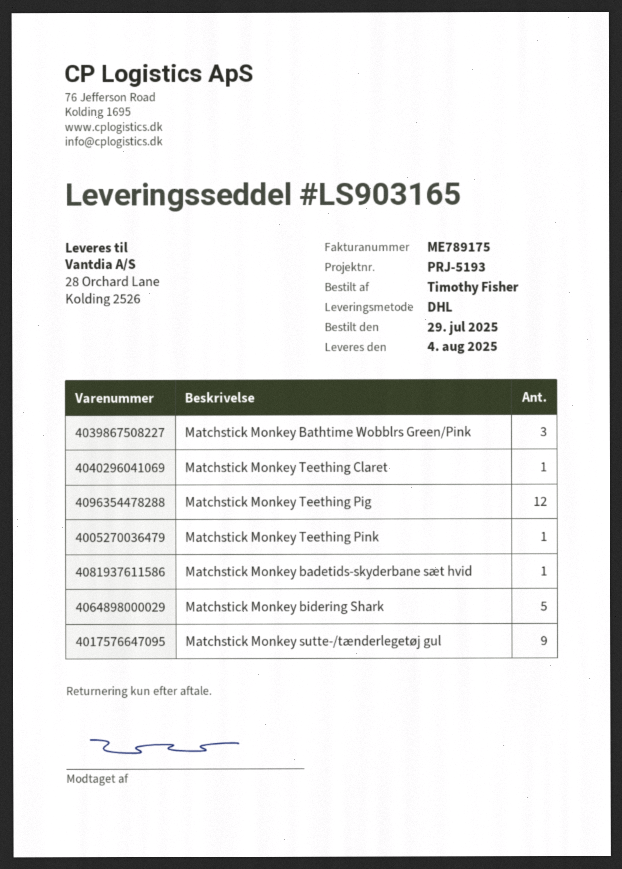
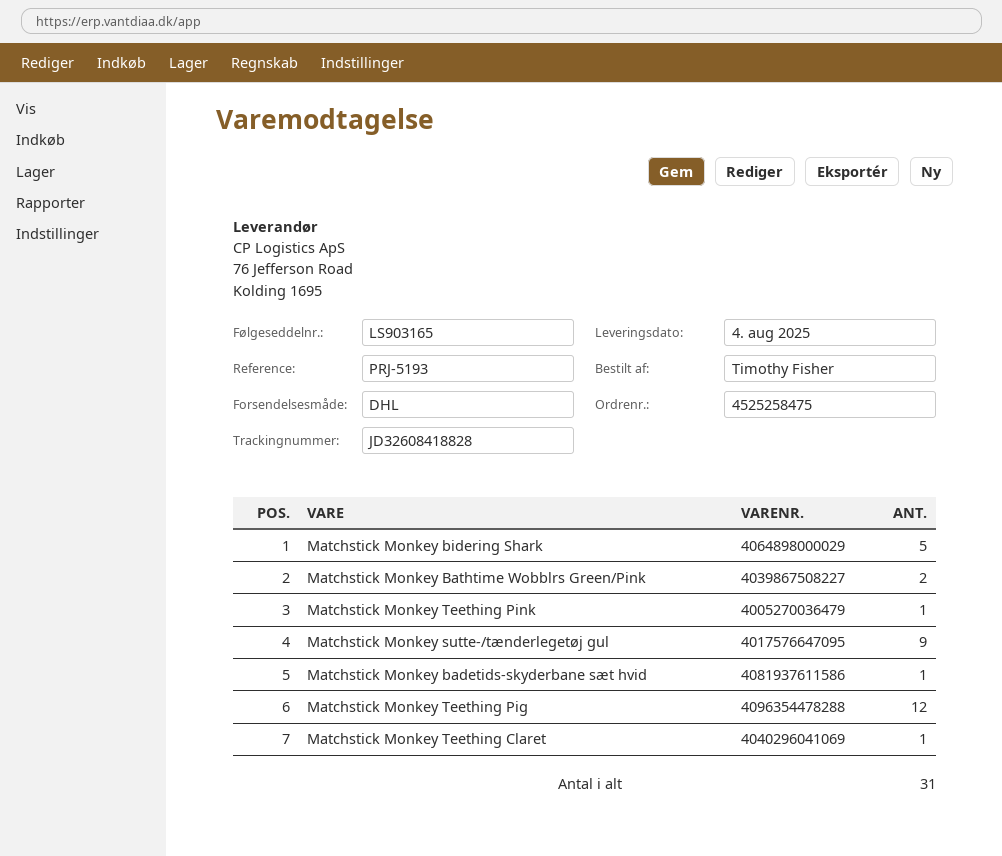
Matchstick Monkey Bathtime Wobblrs Green/Pink: 3 -> 2

